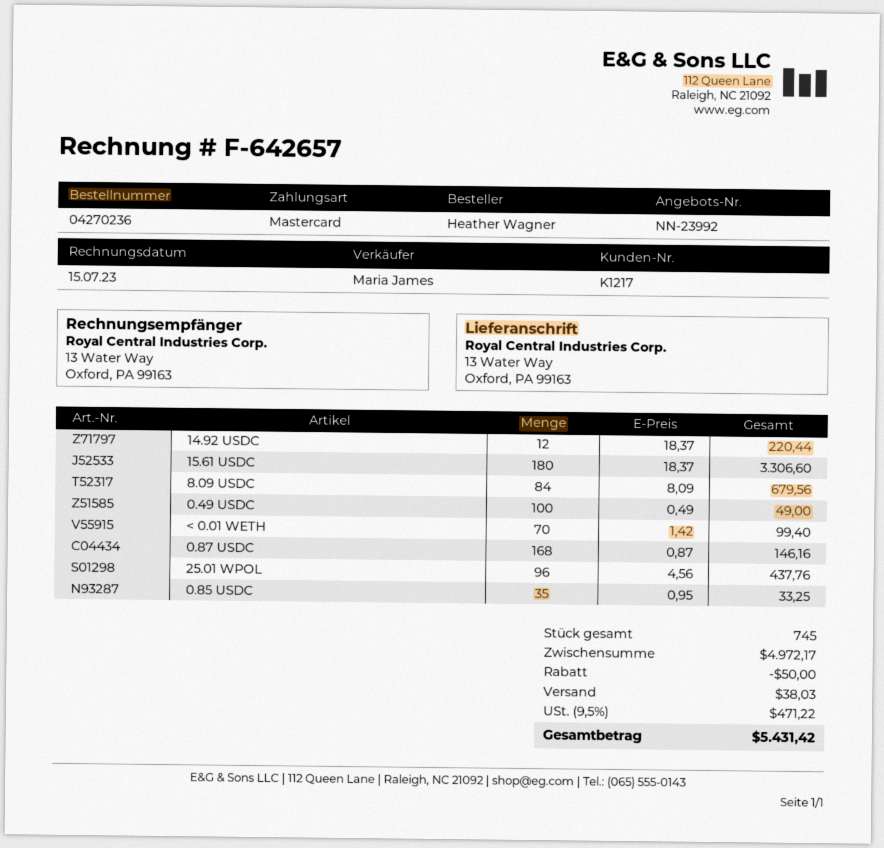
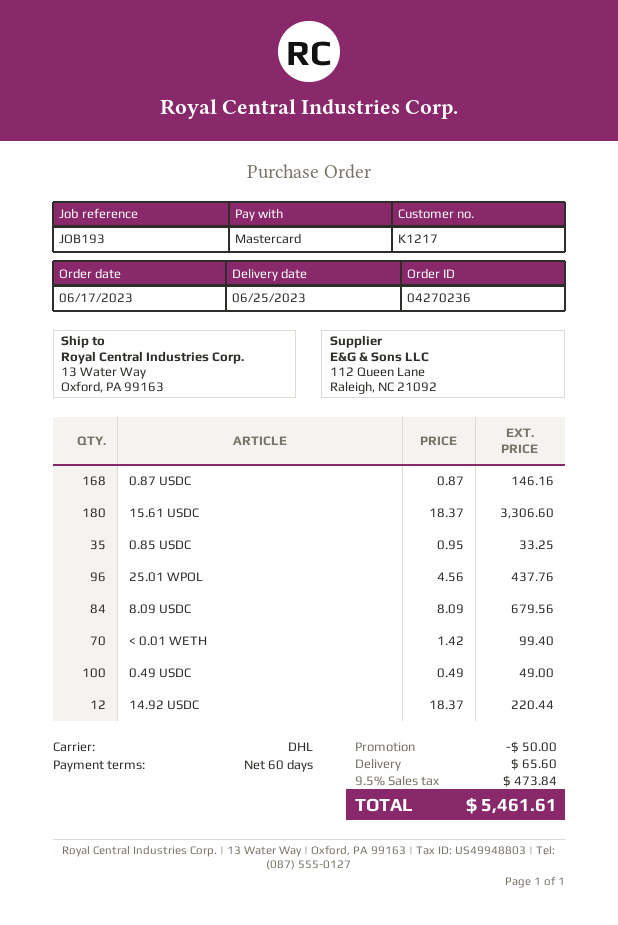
shipping: 38.03 -> 65.60
tax: 9.5% = 471.22 -> 9.5% = 473.84
total: 5431.42 -> 5461.61

